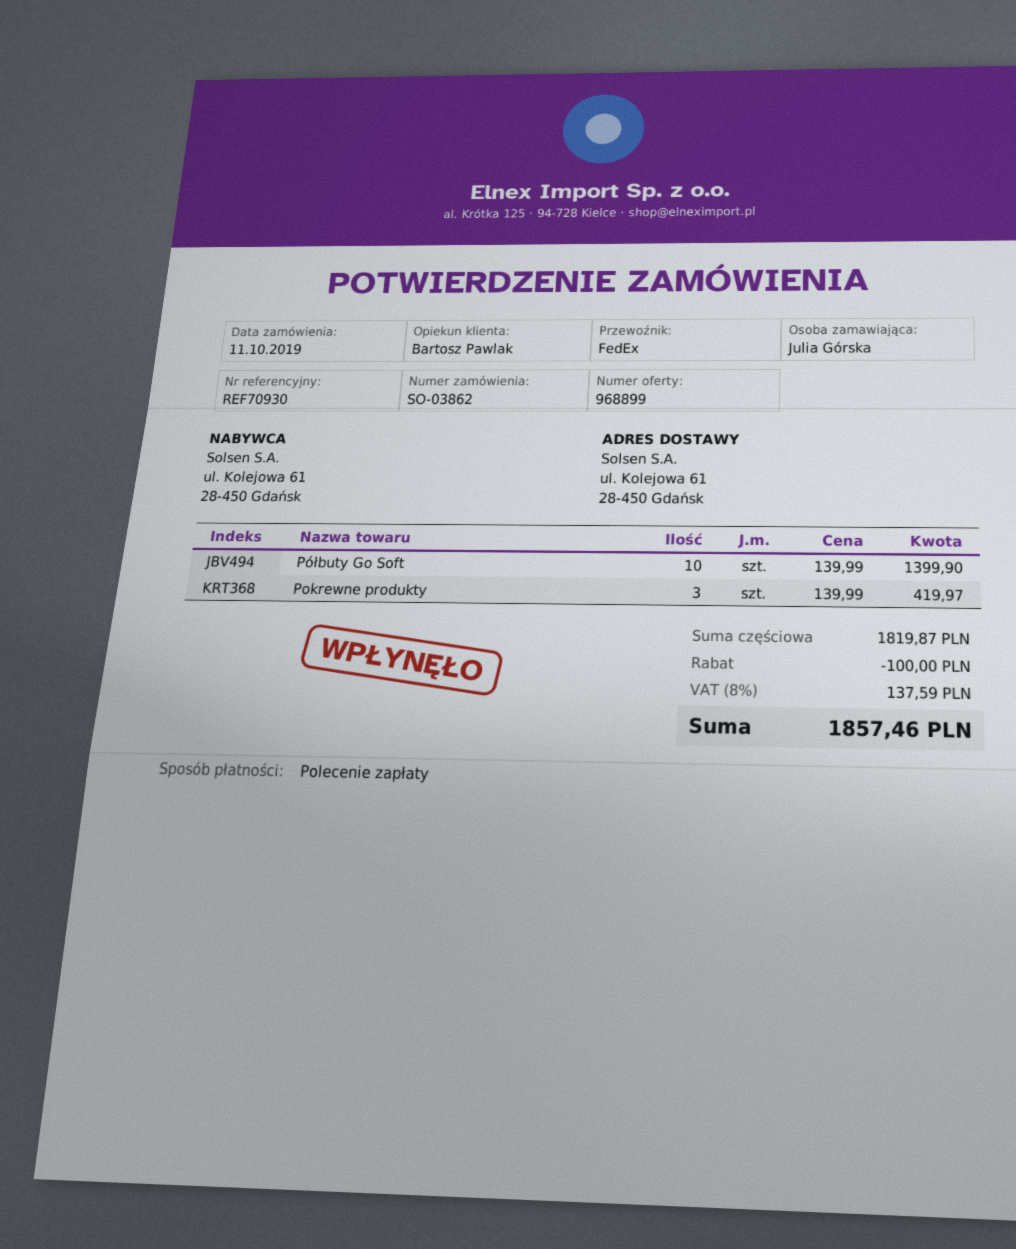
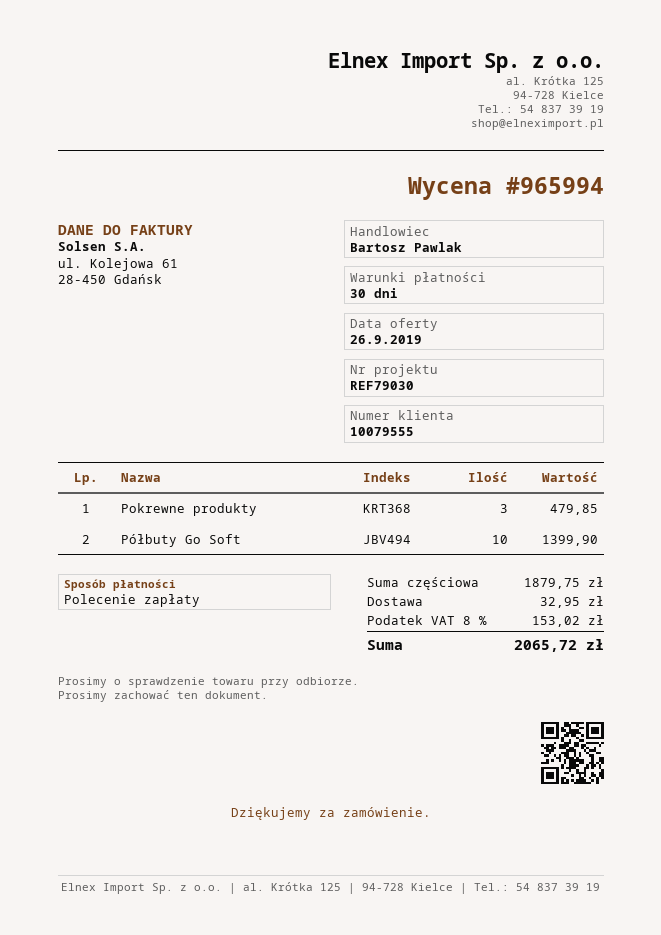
quote number: 968899 -> 965994
reference: REF70930 -> REF79030
Pokrewne produkty: 3 for 419.97 -> 3 for 479.85
subtotal: 1819.87 -> 1879.75
discount: 100.00 -> none
shipping: none -> 32.95
tax: 8% = 137.59 -> 8% = 153.02
total: 1857.46 -> 2065.72

